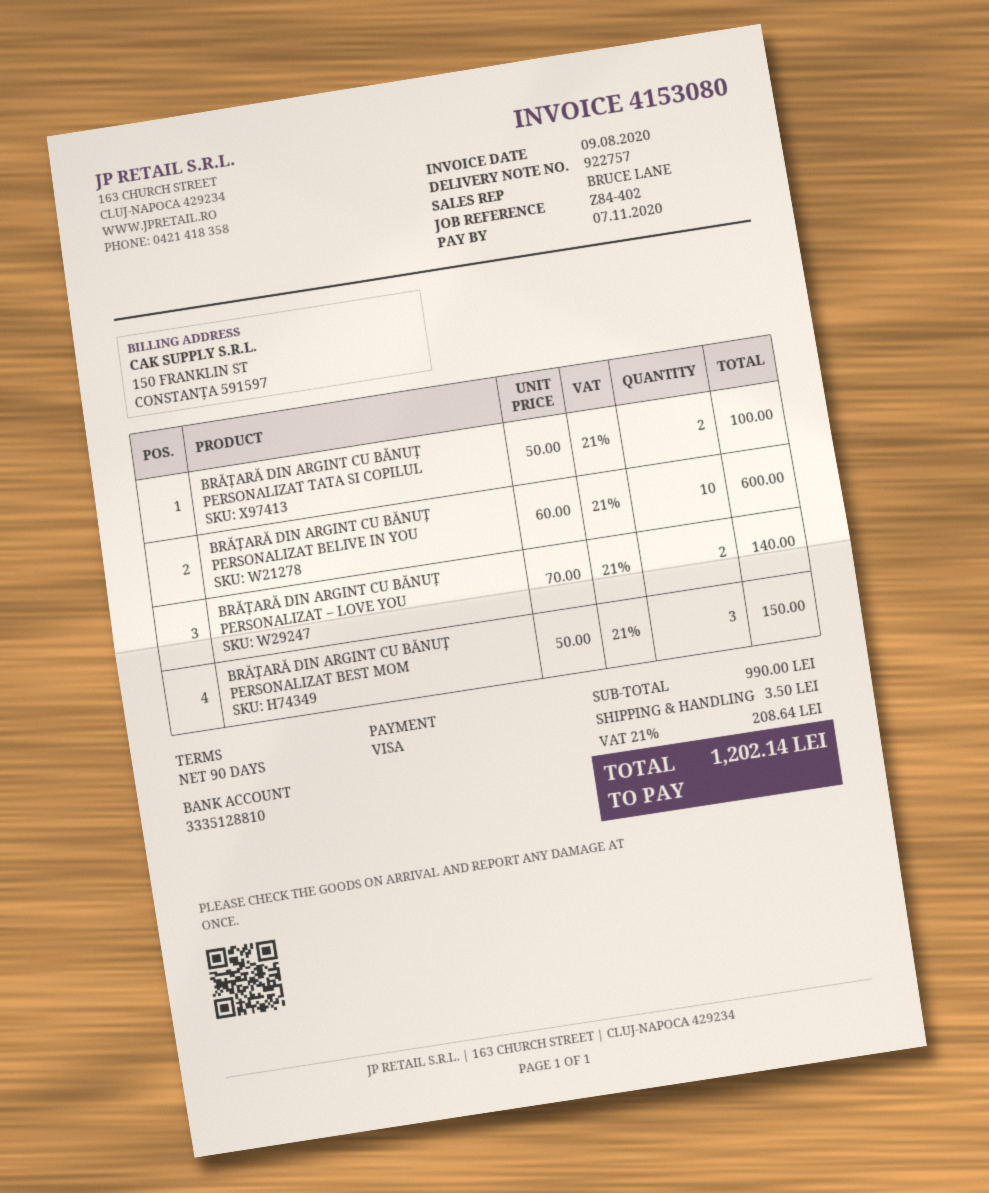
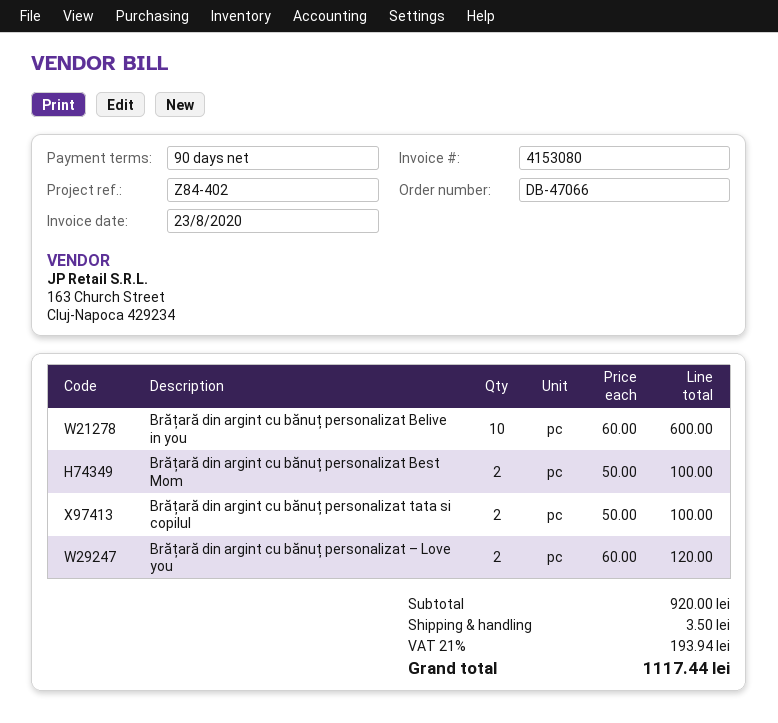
invoice date: 2020-08-09 -> 2020-08-23
BRĂȚARĂ DIN ARGINT CU BĂNUȚ PERSONALIZAT – LOVE YOU: 2 x 70.00 = 140.00 -> 2 x 60.00 = 120.00
BRĂȚARĂ DIN ARGINT CU BĂNUȚ PERSONALIZAT BEST MOM: 3 x 50.00 = 150.00 -> 2 x 50.00 = 100.00
subtotal: 990.00 -> 920.00
tax: 21% = 208.64 -> 21% = 193.94
total: 1202.14 -> 1117.44

